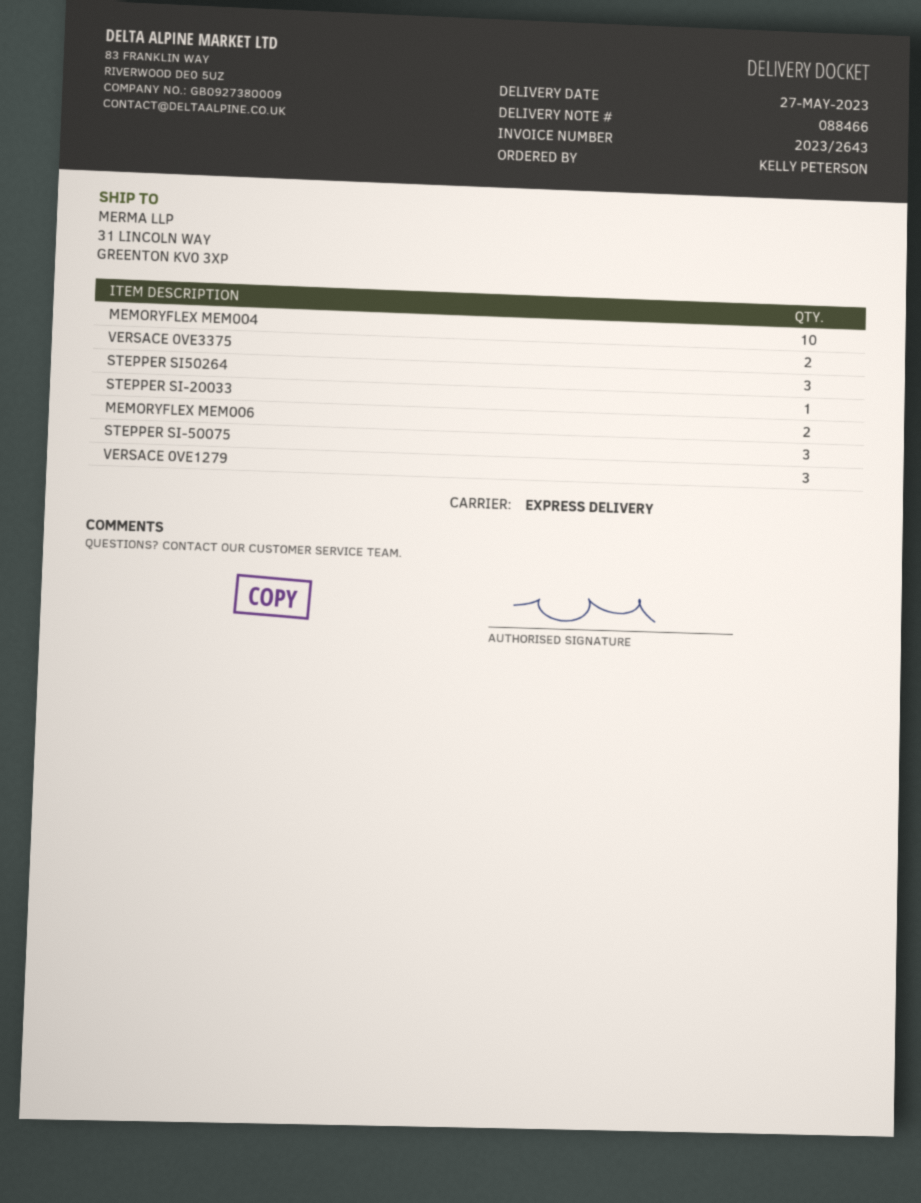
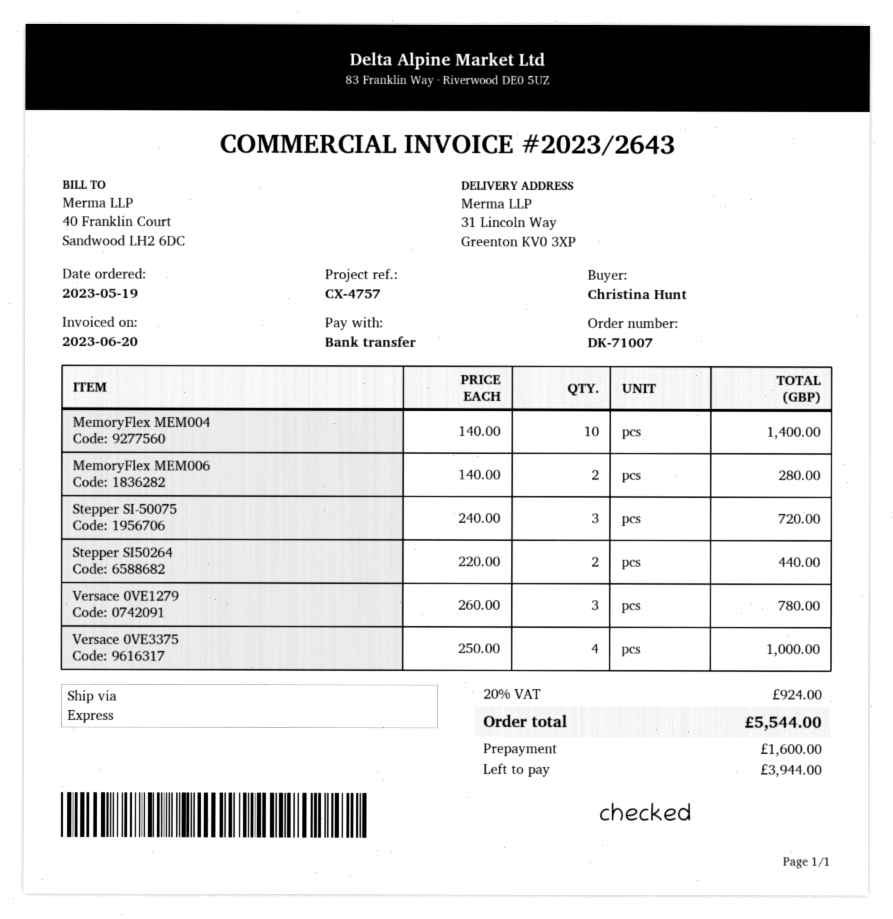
ordered by: KELLY PETERSON -> Christina Hunt
VERSACE 0VE3375: 2 -> 4
STEPPER SI50264: 3 -> 2
STEPPER SI-20033: 1 -> none

